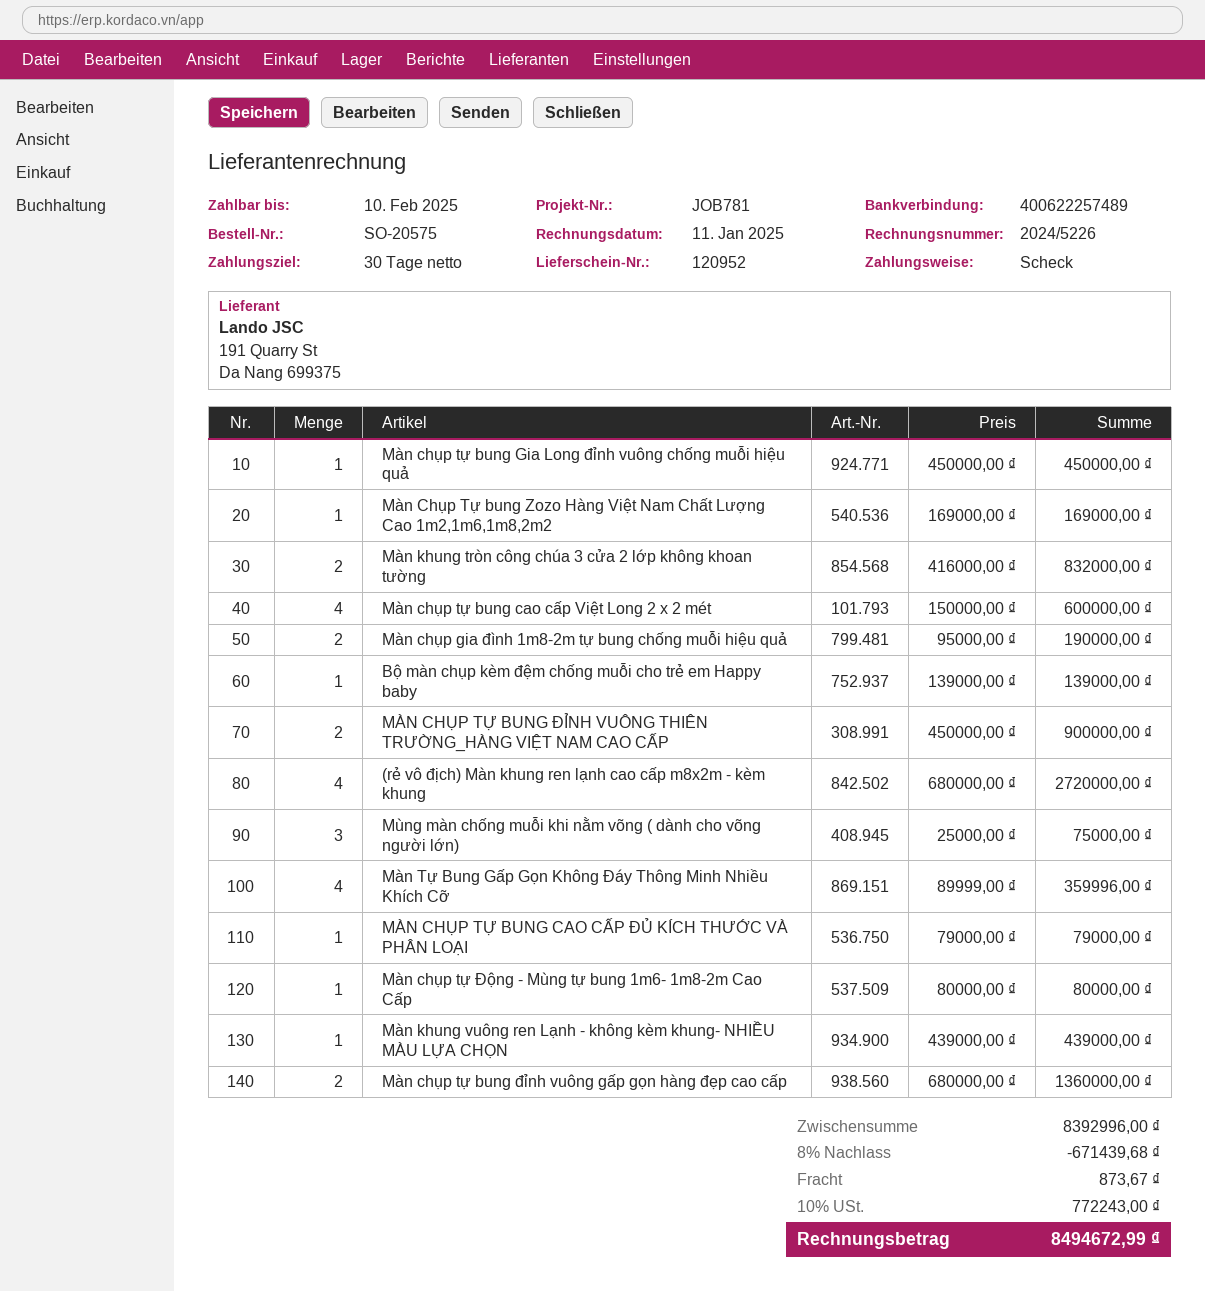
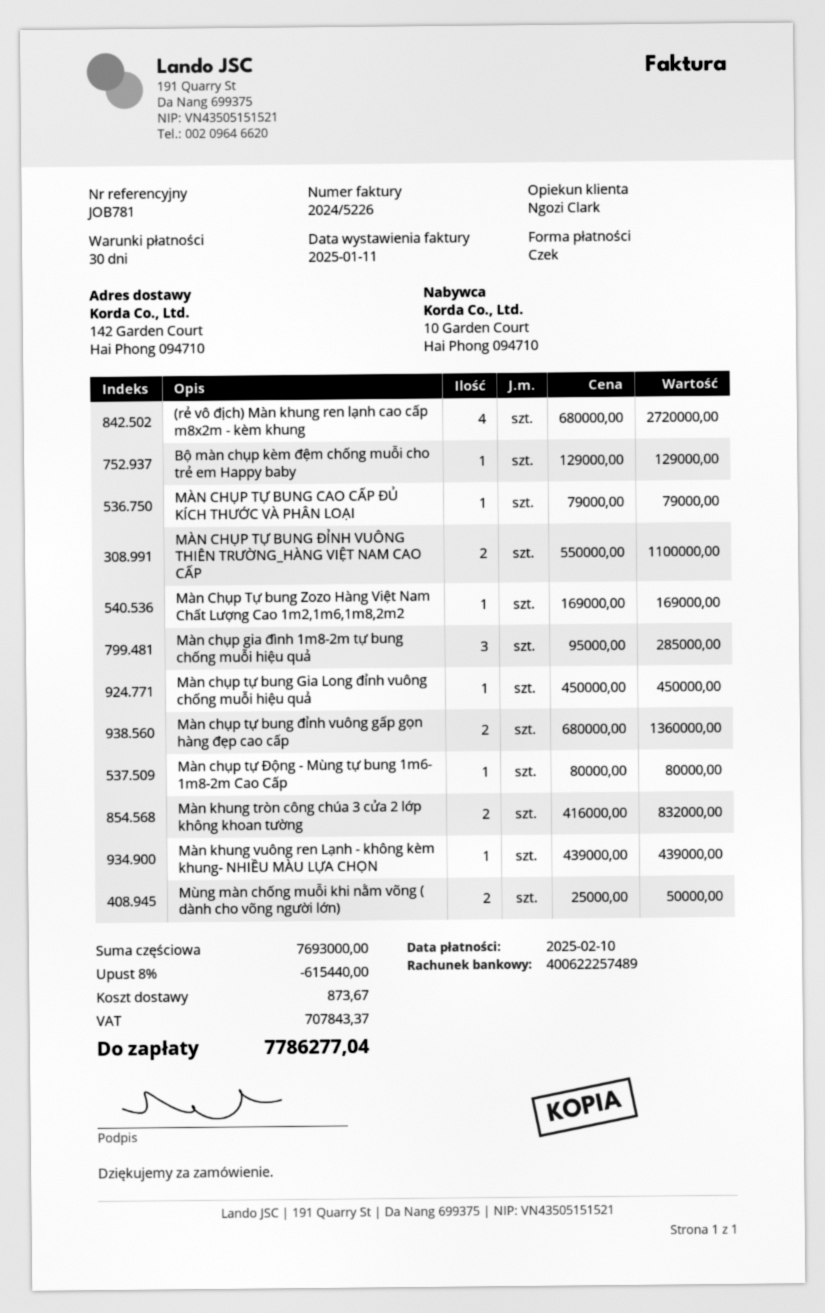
Màn chụp tự bung cao cấp Việt Long 2 x 2 mét: 4 x 150000.00 = 600000.00 -> none
Màn chụp gia đình 1m8-2m tự bung chống muỗi hiệu quả: 2 x 95000.00 = 190000.00 -> 3 x 95000.00 = 285000.00
Bộ màn chụp kèm đệm chống muỗi cho trẻ em Happy baby: 1 x 139000.00 = 139000.00 -> 1 x 129000.00 = 129000.00
MÀN CHỤP TỰ BUNG ĐỈNH VUÔNG THIÊN TRƯỜNG_HÀNG VIỆT NAM CAO CẤP: 2 x 450000.00 = 900000.00 -> 2 x 550000.00 = 1100000.00
Mùng màn chống muỗi khi nằm võng ( dành cho võng người lớn): 3 x 25000.00 = 75000.00 -> 2 x 25000.00 = 50000.00
Màn Tự Bung Gấp Gọn Không Đáy Thông Minh Nhiều Khích Cỡ: 4 x 89999.00 = 359996.00 -> none
subtotal: 8392996.00 -> 7693000.00
discount: 8% = 671439.68 -> 8% = 615440.00
tax: 772243.00 -> 707843.37
total: 8494672.99 -> 7786277.04

